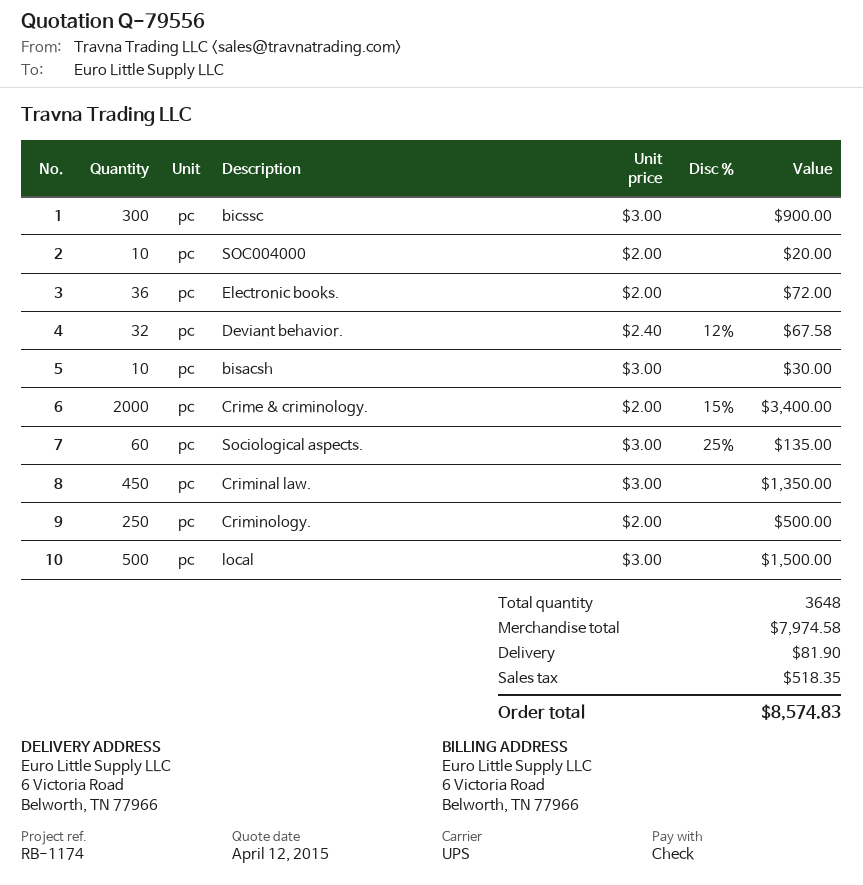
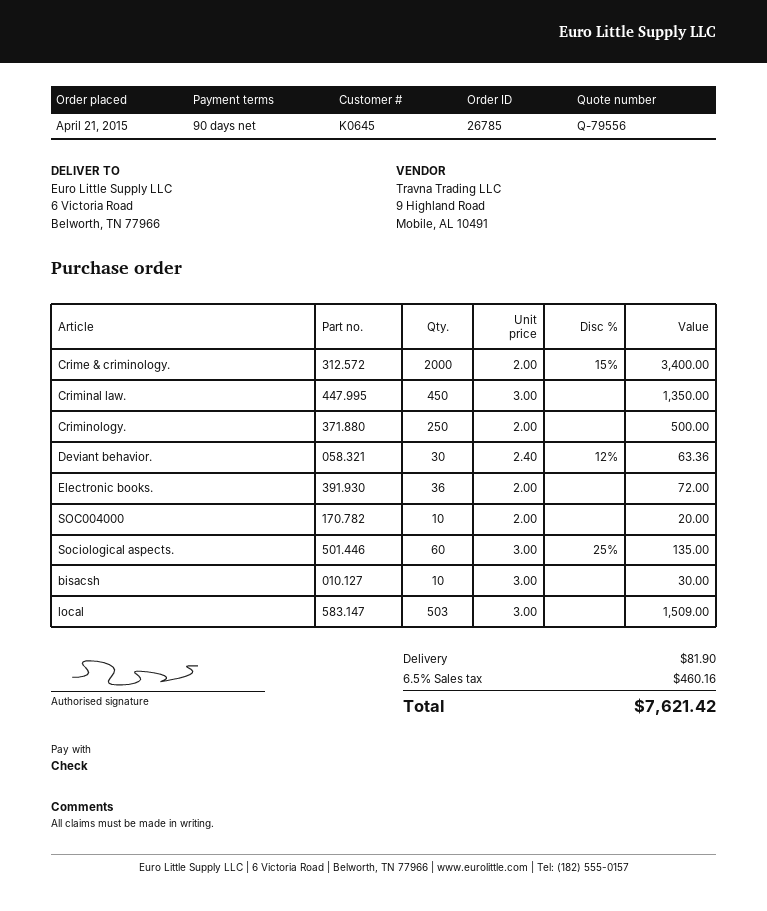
bicssc: 300 x 3.00 = 900.00 -> none
Deviant behavior.: 32 x 2.40 - 12% = 67.58 -> 30 x 2.40 - 12% = 63.36
local: 500 x 3.00 = 1500.00 -> 503 x 3.00 = 1509.00
tax: 518.35 -> 460.16
total: 8574.83 -> 7621.42

